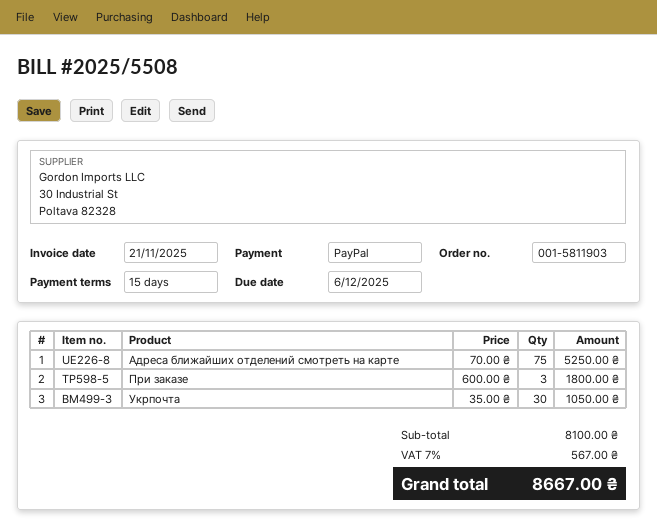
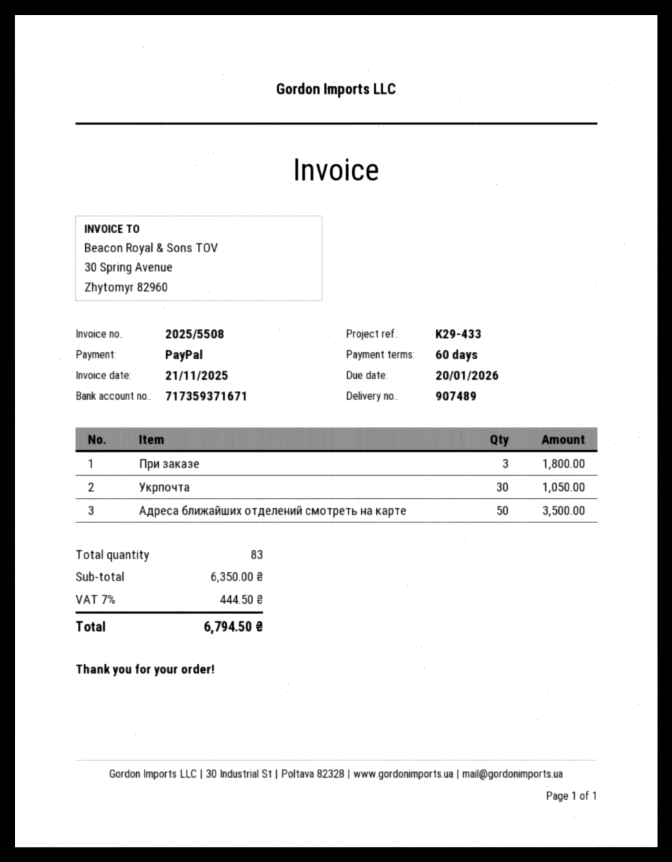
payment terms: 15 days -> 60 days
due date: 2025-12-06 -> 2026-01-20
Адреса ближайших отделений смотреть на карте: 75 for 5250.00 -> 50 for 3500.00
subtotal: 8100.00 -> 6350.00
tax: 7% = 567.00 -> 7% = 444.50
total: 8667.00 -> 6794.50

